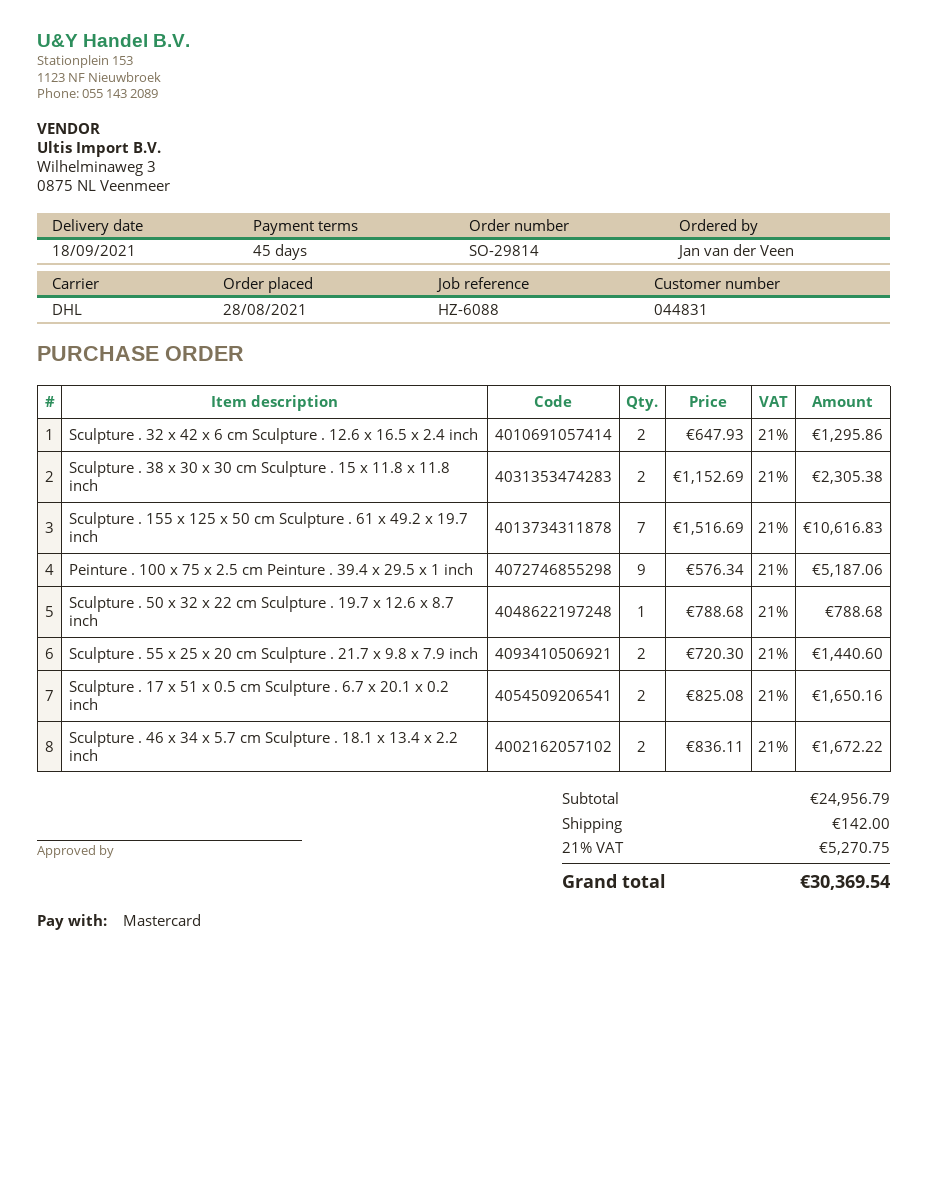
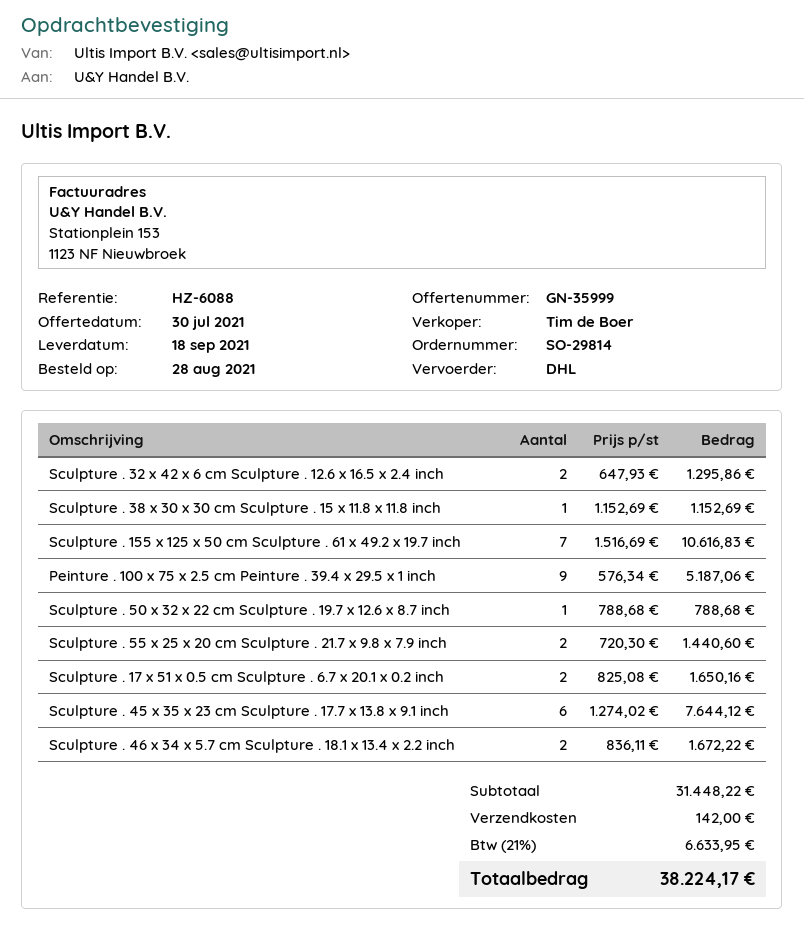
Sculpture . 38 x 30 x 30 cm Sculpture . 15 x 11.8 x 11.8 inch: 2 x 1152.69 = 2305.38 -> 1 x 1152.69 = 1152.69
Sculpture . 45 x 35 x 23 cm Sculpture . 17.7 x 13.8 x 9.1 inch: none -> 6 x 1274.02 = 7644.12
subtotal: 24956.79 -> 31448.22
tax: 21% = 5270.75 -> 21% = 6633.95
total: 30369.54 -> 38224.17

